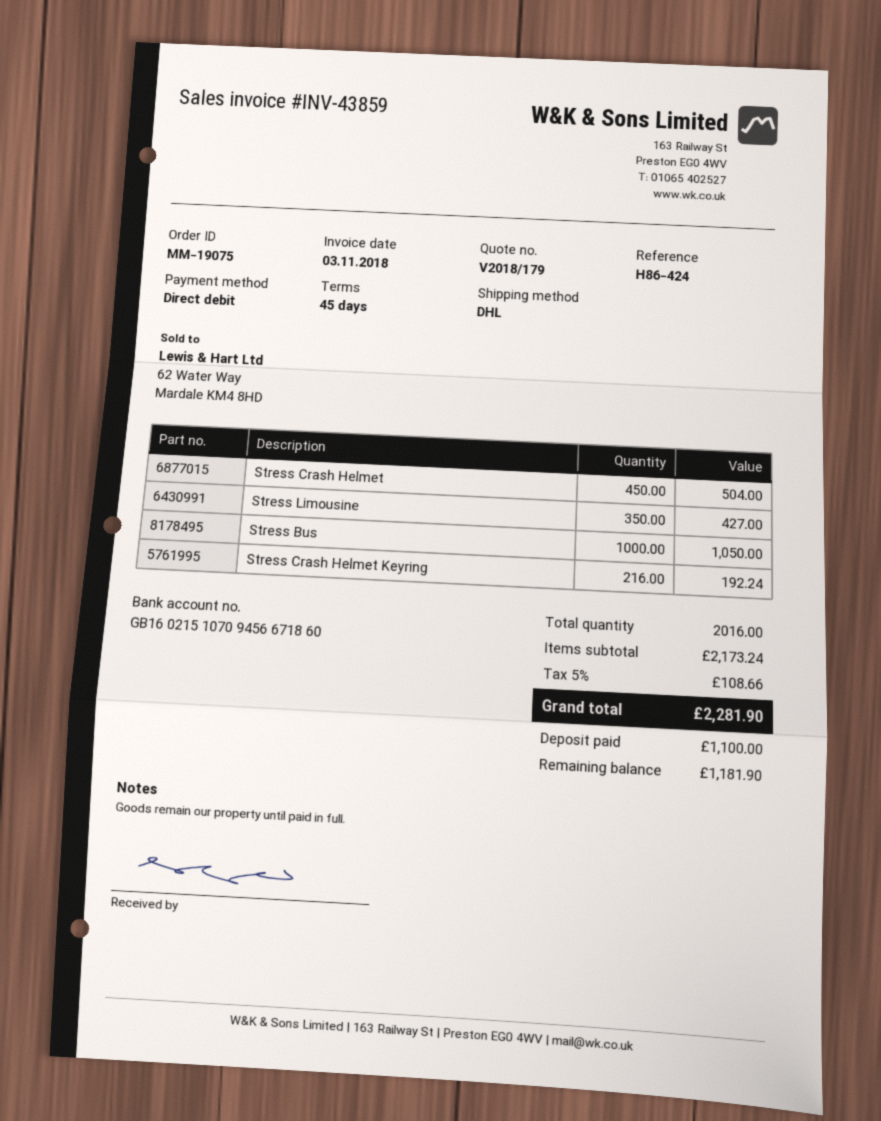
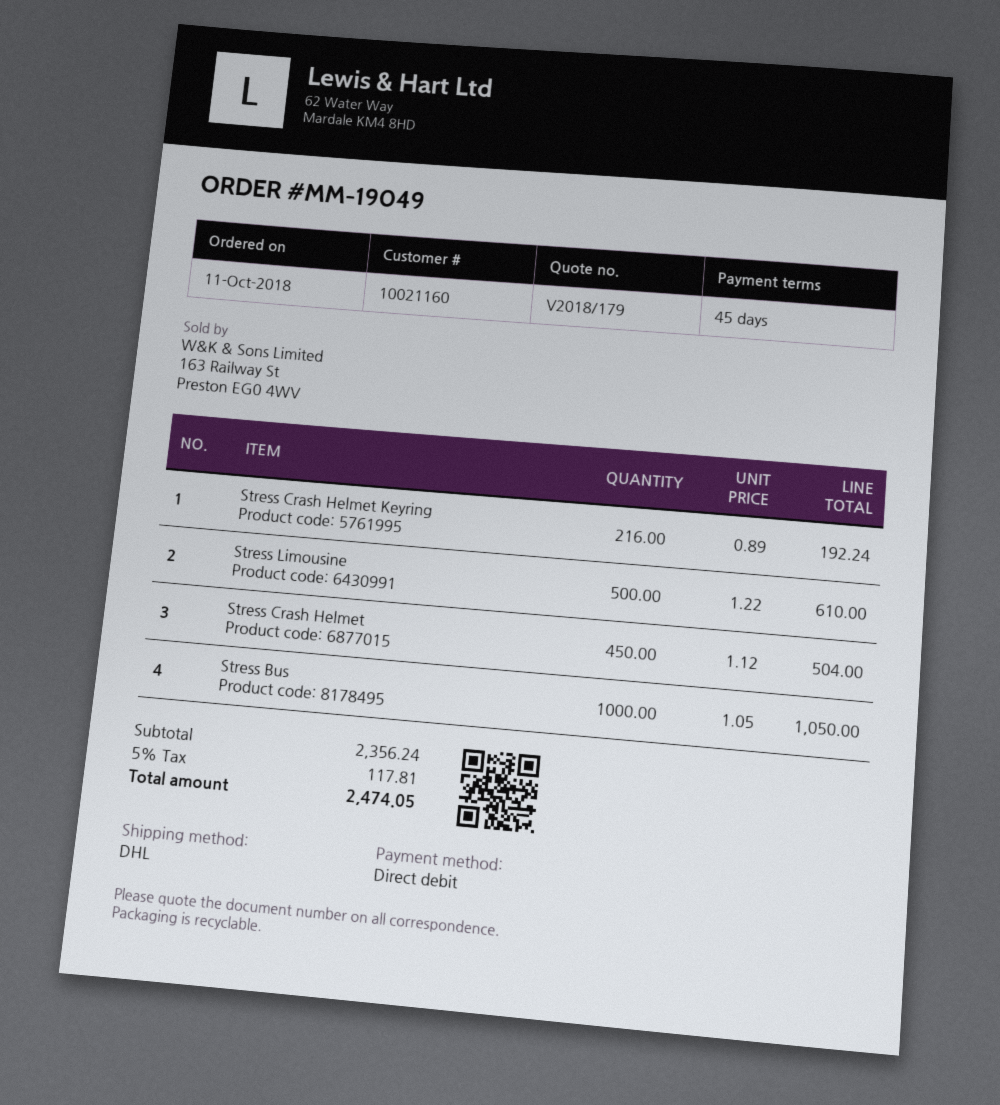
order number: MM-19075 -> MM-19049
Stress Limousine: 350 for 427.00 -> 500 for 610.00
subtotal: 2173.24 -> 2356.24
tax: 5% = 108.66 -> 5% = 117.81
total: 2281.90 -> 2474.05

